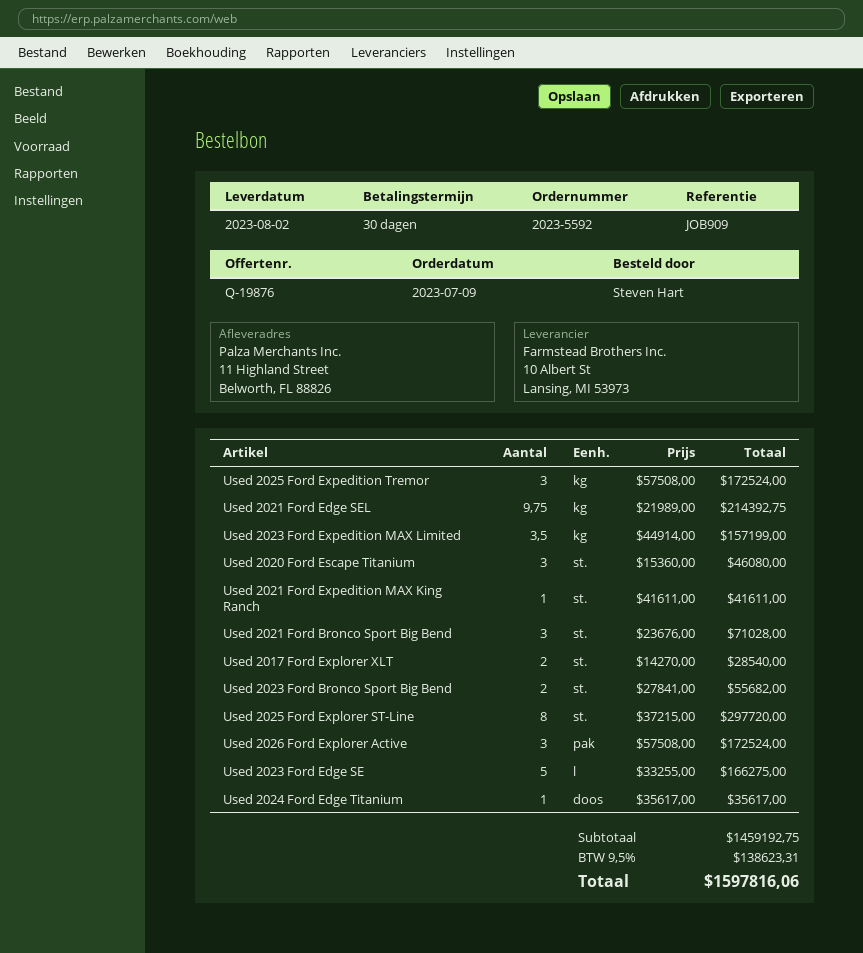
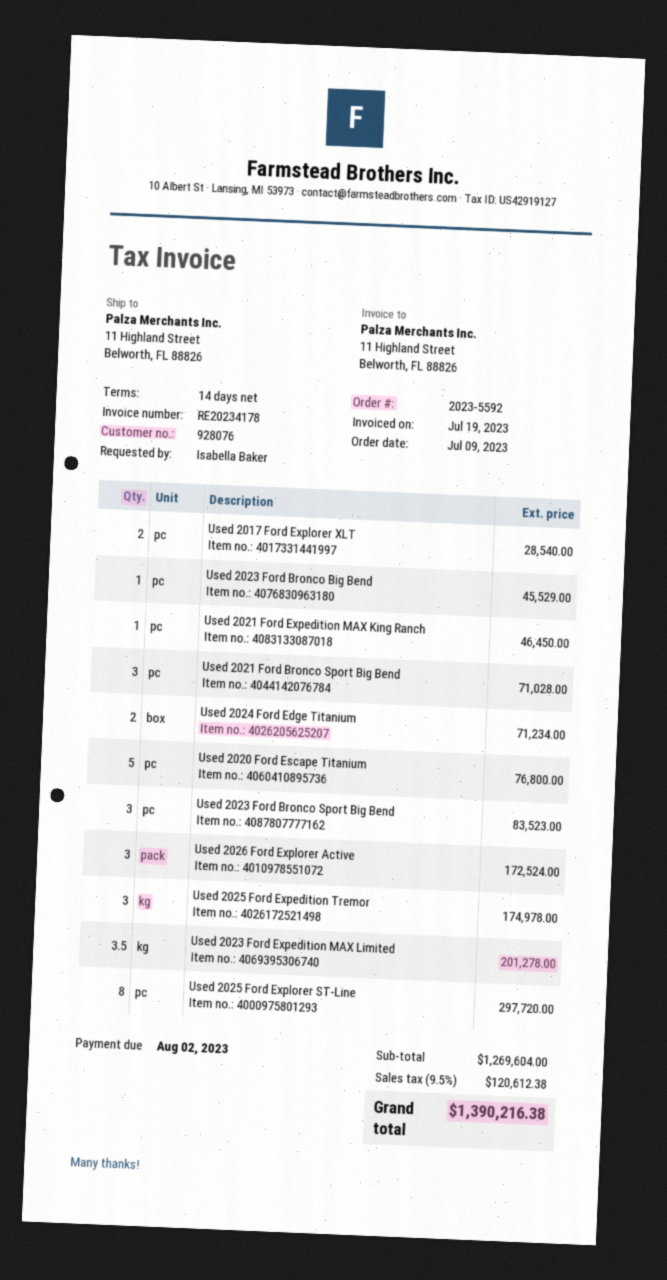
payment terms: 30 days -> 14 days
ordered by: Steven Hart -> Isabella Baker
Used 2025 Ford Expedition Tremor: 3 for 172524.00 -> 3 for 174978.00
Used 2021 Ford Edge SEL: 9.75 for 214392.75 -> none
Used 2023 Ford Expedition MAX Limited: 3.5 for 157199.00 -> 3.5 for 201278.00
Used 2020 Ford Escape Titanium: 3 for 46080.00 -> 5 for 76800.00
Used 2021 Ford Expedition MAX King Ranch: 1 for 41611.00 -> 1 for 46450.00
Used 2023 Ford Bronco Sport Big Bend: 2 for 55682.00 -> 3 for 83523.00
Used 2023 Ford Edge SE: 5 for 166275.00 -> none
Used 2024 Ford Edge Titanium: 1 for 35617.00 -> 2 for 71234.00
Used 2023 Ford Bronco Big Bend: none -> 1 for 45529.00
subtotal: 1459192.75 -> 1269604.00
tax: 9.5% = 138623.31 -> 9.5% = 120612.38
total: 1597816.06 -> 1390216.38

